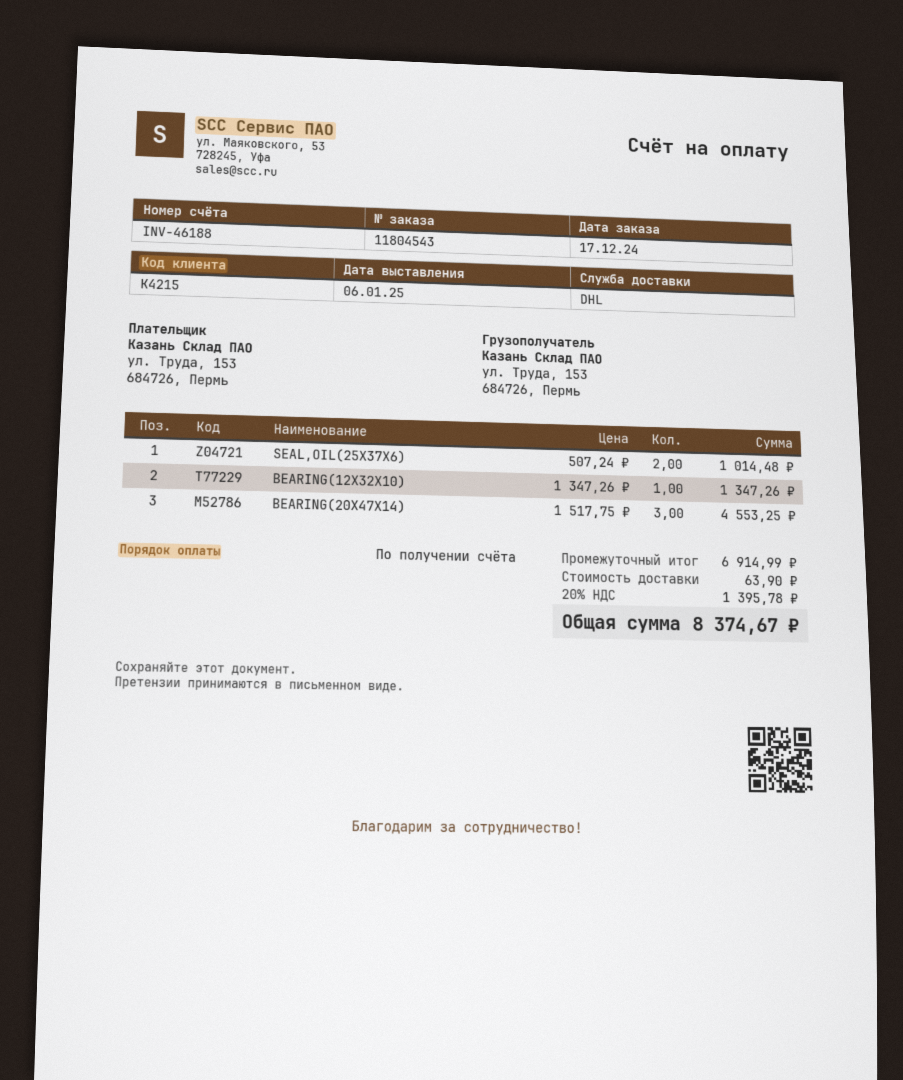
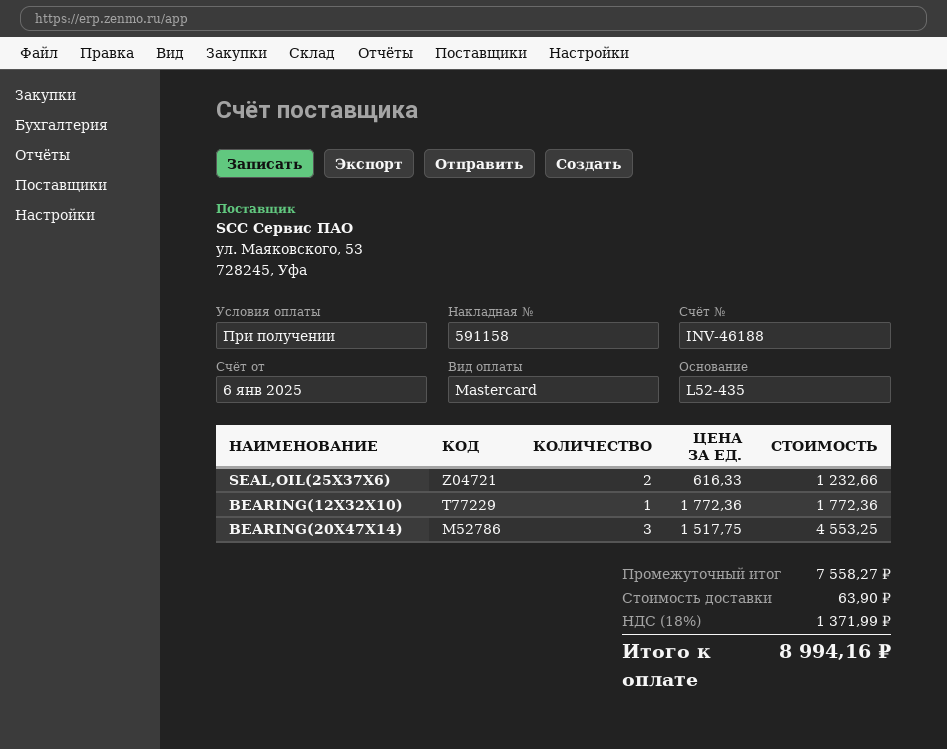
SEAL,OIL(25X37X6): 2 x 507.24 = 1014.48 -> 2 x 616.33 = 1232.66
BEARING(12X32X10): 1 x 1347.26 = 1347.26 -> 1 x 1772.36 = 1772.36
subtotal: 6914.99 -> 7558.27
tax: 20% = 1395.78 -> 18% = 1371.99
total: 8374.67 -> 8994.16

